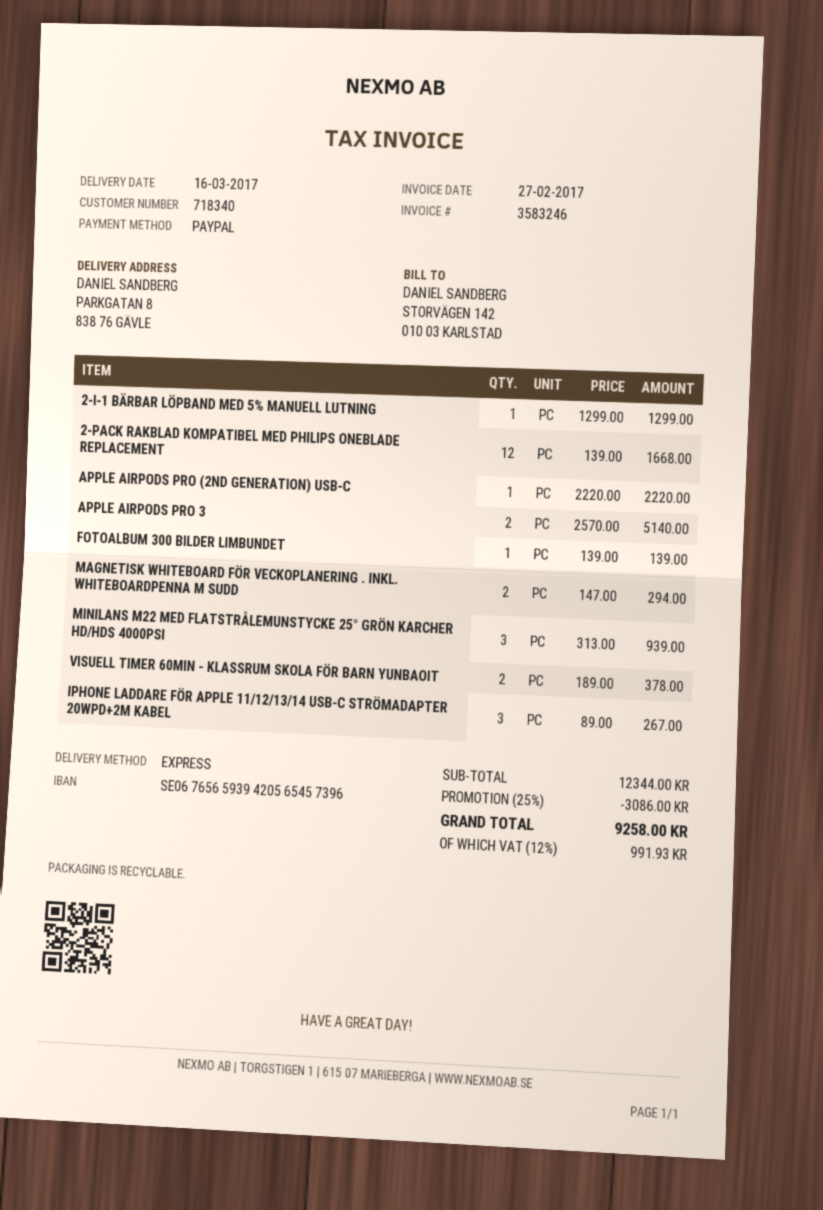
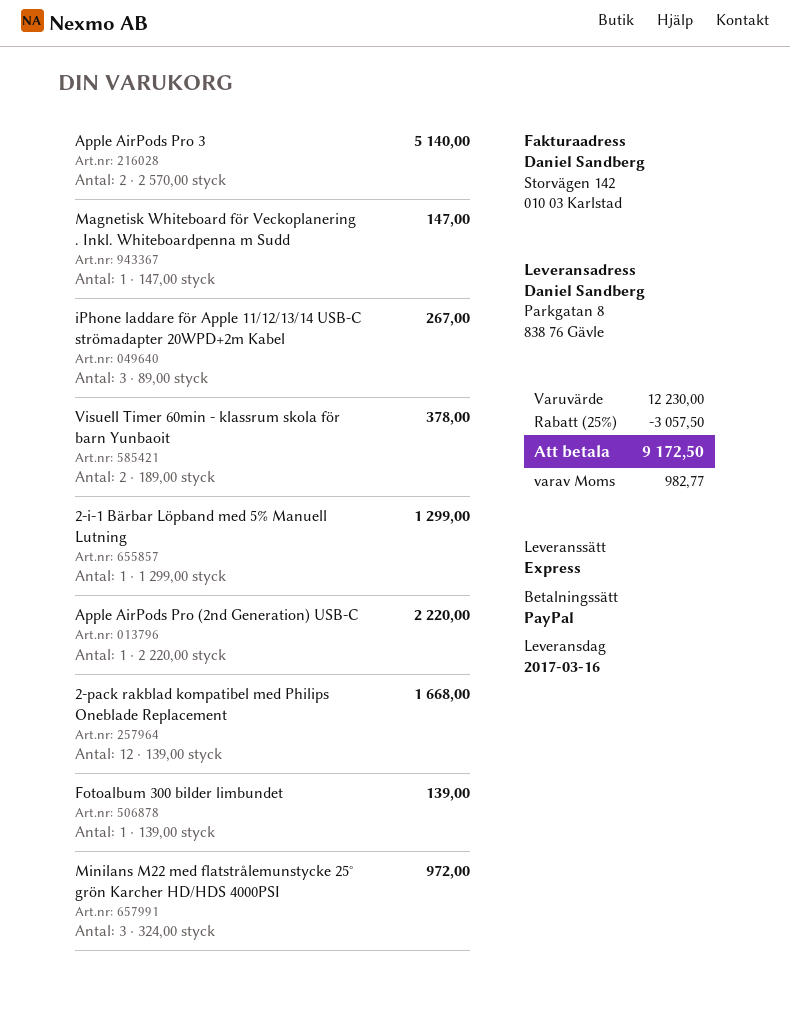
MAGNETISK WHITEBOARD FÖR VECKOPLANERING . INKL. WHITEBOARDPENNA M SUDD: 2 x 147.00 = 294.00 -> 1 x 147.00 = 147.00
MINILANS M22 MED FLATSTRÅLEMUNSTYCKE 25° GRÖN KARCHER HD/HDS 4000PSI: 3 x 313.00 = 939.00 -> 3 x 324.00 = 972.00
subtotal: 12344.00 -> 12230.00
discount: 25% = 3086.00 -> 25% = 3057.50
tax: 991.93 -> 982.77
total: 9258.00 -> 9172.50

